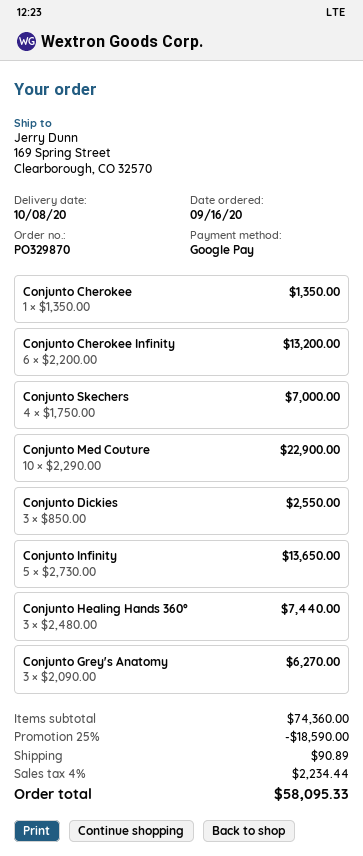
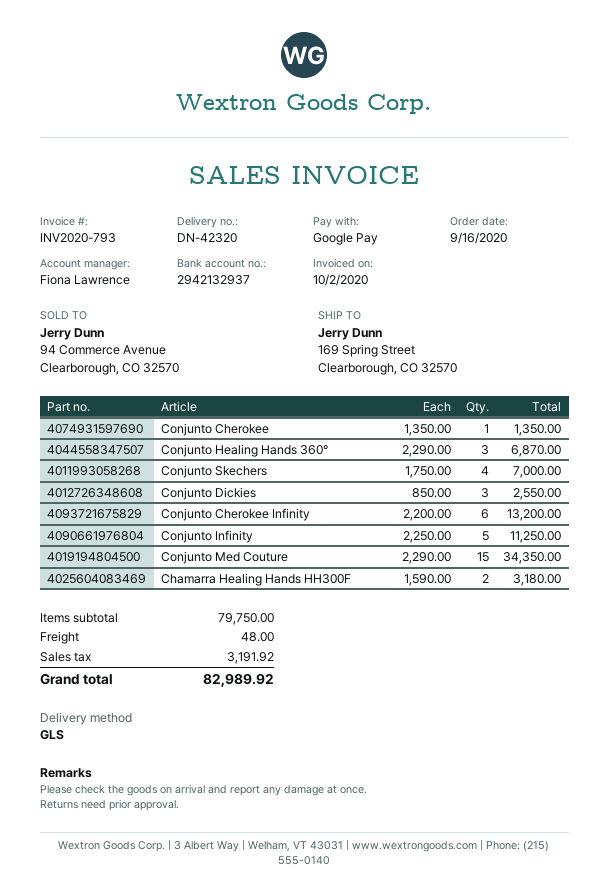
Conjunto Med Couture: 10 x 2290.00 = 22900.00 -> 15 x 2290.00 = 34350.00
Conjunto Infinity: 5 x 2730.00 = 13650.00 -> 5 x 2250.00 = 11250.00
Conjunto Healing Hands 360°: 3 x 2480.00 = 7440.00 -> 3 x 2290.00 = 6870.00
Conjunto Grey's Anatomy: 3 x 2090.00 = 6270.00 -> none
Chamarra Healing Hands HH300F: none -> 2 x 1590.00 = 3180.00
subtotal: 74360.00 -> 79750.00
discount: 25% = 18590.00 -> none
shipping: 90.89 -> 48.00
tax: 2234.44 -> 3191.92
total: 58095.33 -> 82989.92

